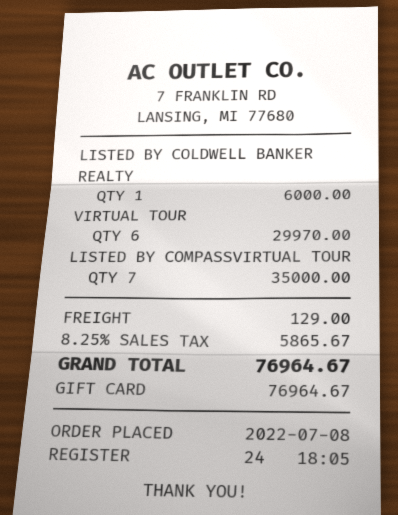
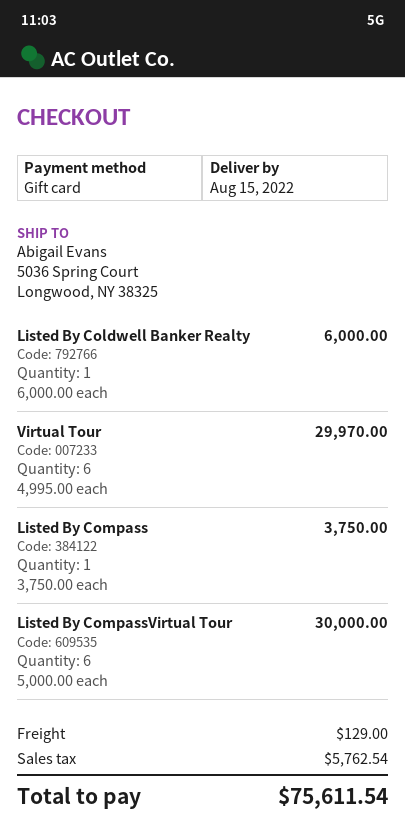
LISTED BY COMPASSVIRTUAL TOUR: 7 for 35000.00 -> 6 for 30000.00
Listed By Compass: none -> 1 for 3750.00
tax: 5865.67 -> 5762.54
total: 76964.67 -> 75611.54

